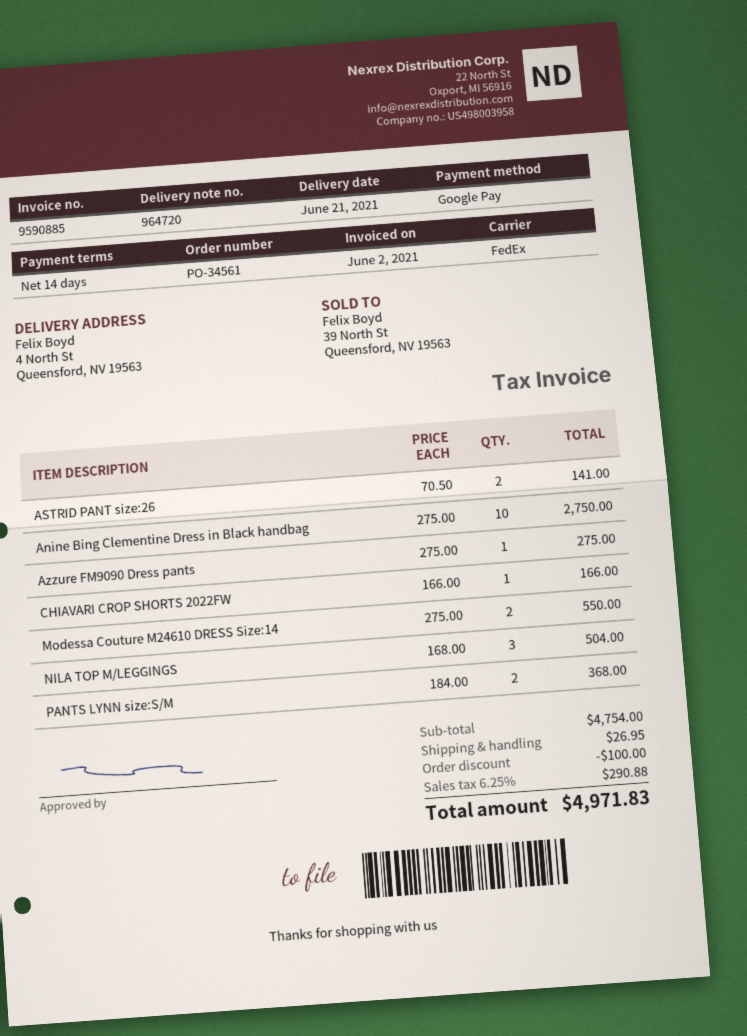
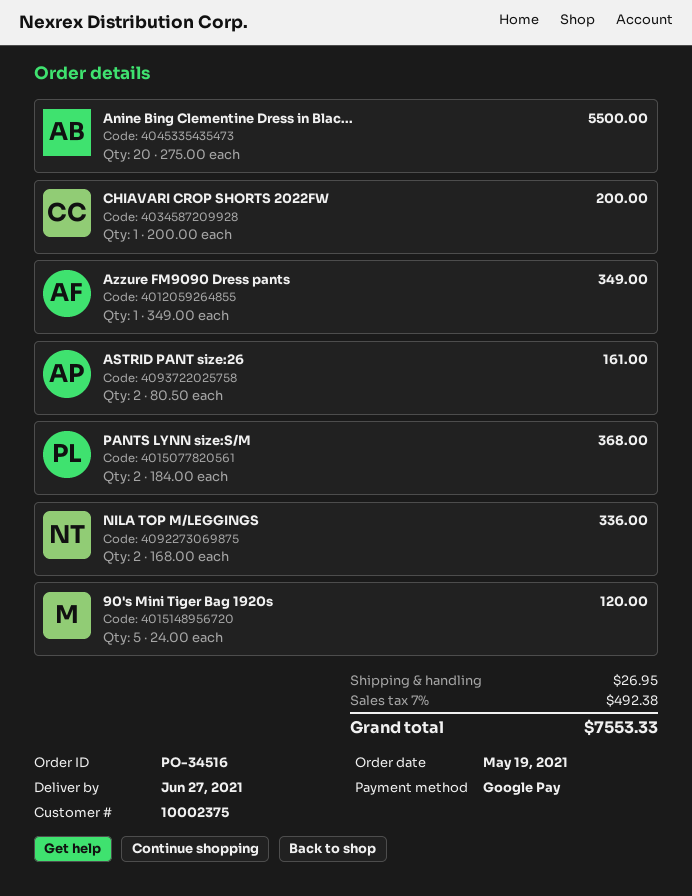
order number: PO-34561 -> PO-34516
delivery date: 2021-06-21 -> 2021-06-27
ASTRID PANT size:26: 2 x 70.50 = 141.00 -> 2 x 80.50 = 161.00
Anine Bing Clementine Dress in Black handbag: 10 x 275.00 = 2750.00 -> 20 x 275.00 = 5500.00
Azzure FM9090 Dress pants: 1 x 275.00 = 275.00 -> 1 x 349.00 = 349.00
CHIAVARI CROP SHORTS 2022FW: 1 x 166.00 = 166.00 -> 1 x 200.00 = 200.00
Modessa Couture M24610 DRESS Size:14: 2 x 275.00 = 550.00 -> none
NILA TOP M/LEGGINGS: 3 x 168.00 = 504.00 -> 2 x 168.00 = 336.00
90's Mini Tiger Bag 1920s: none -> 5 x 24.00 = 120.00
discount: 100.00 -> none
tax: 6.25% = 290.88 -> 7% = 492.38
total: 4971.83 -> 7553.33

